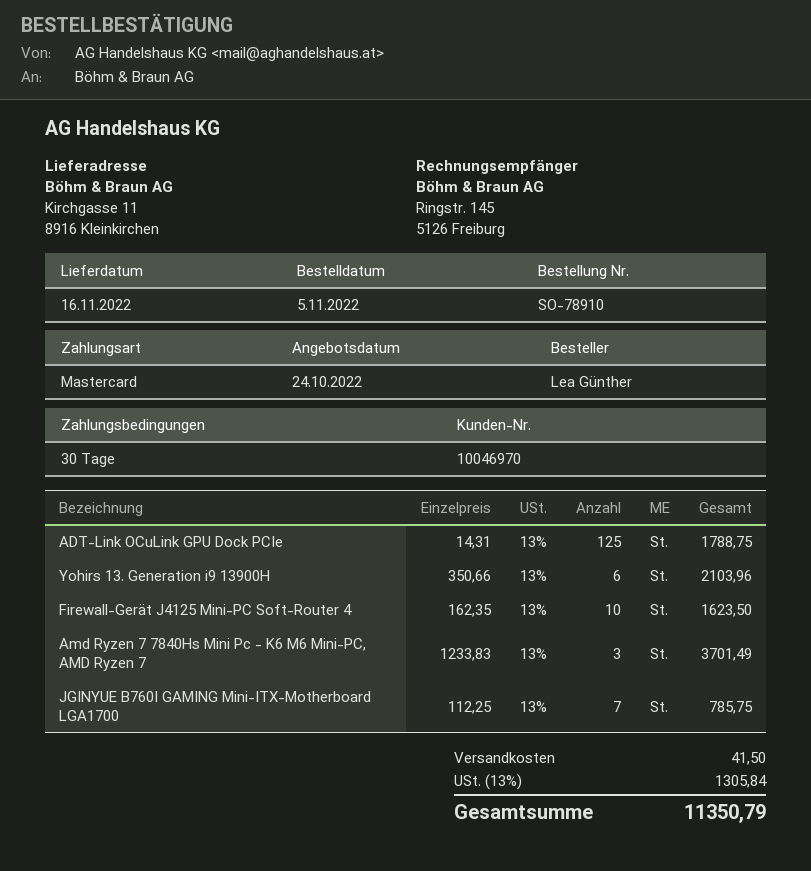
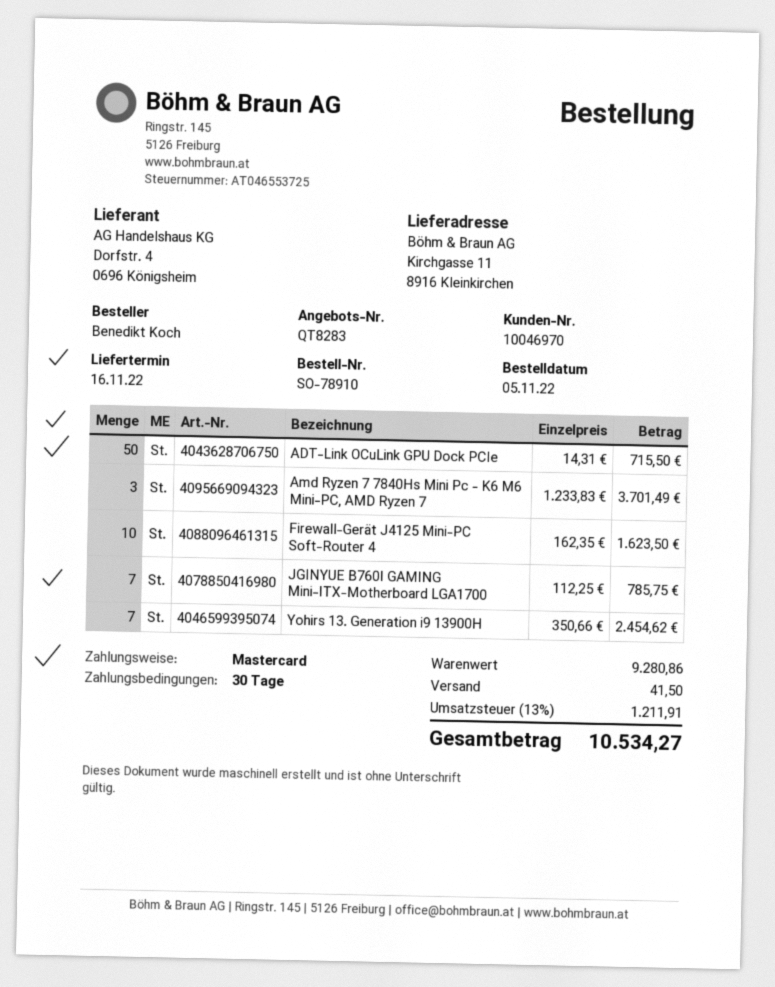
ordered by: Lea Günther -> Benedikt Koch
ADT-Link OCuLink GPU Dock PCIe: 125 x 14.31 = 1788.75 -> 50 x 14.31 = 715.50
Yohirs 13. Generation i9 13900H: 6 x 350.66 = 2103.96 -> 7 x 350.66 = 2454.62
tax: 13% = 1305.84 -> 13% = 1211.91
total: 11350.79 -> 10534.27

